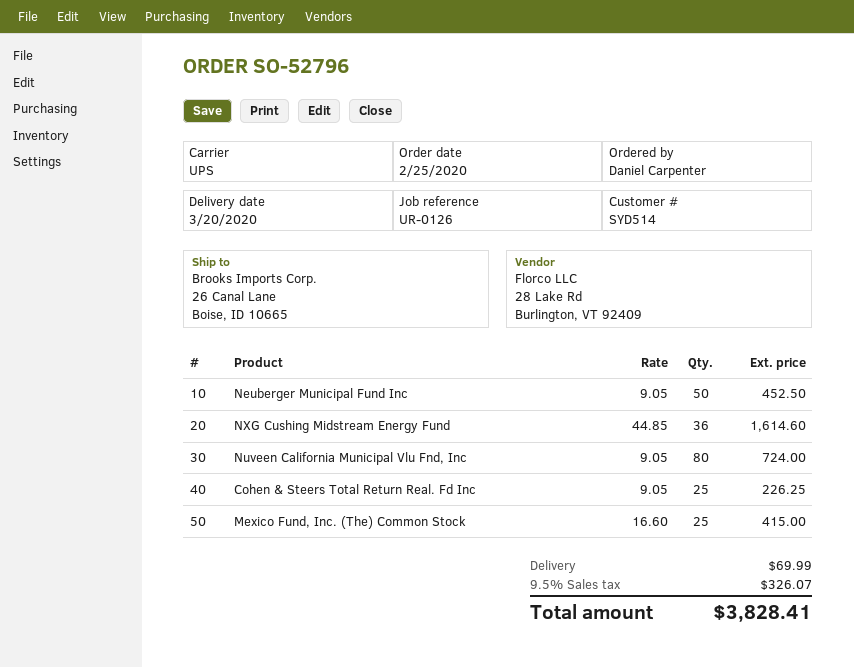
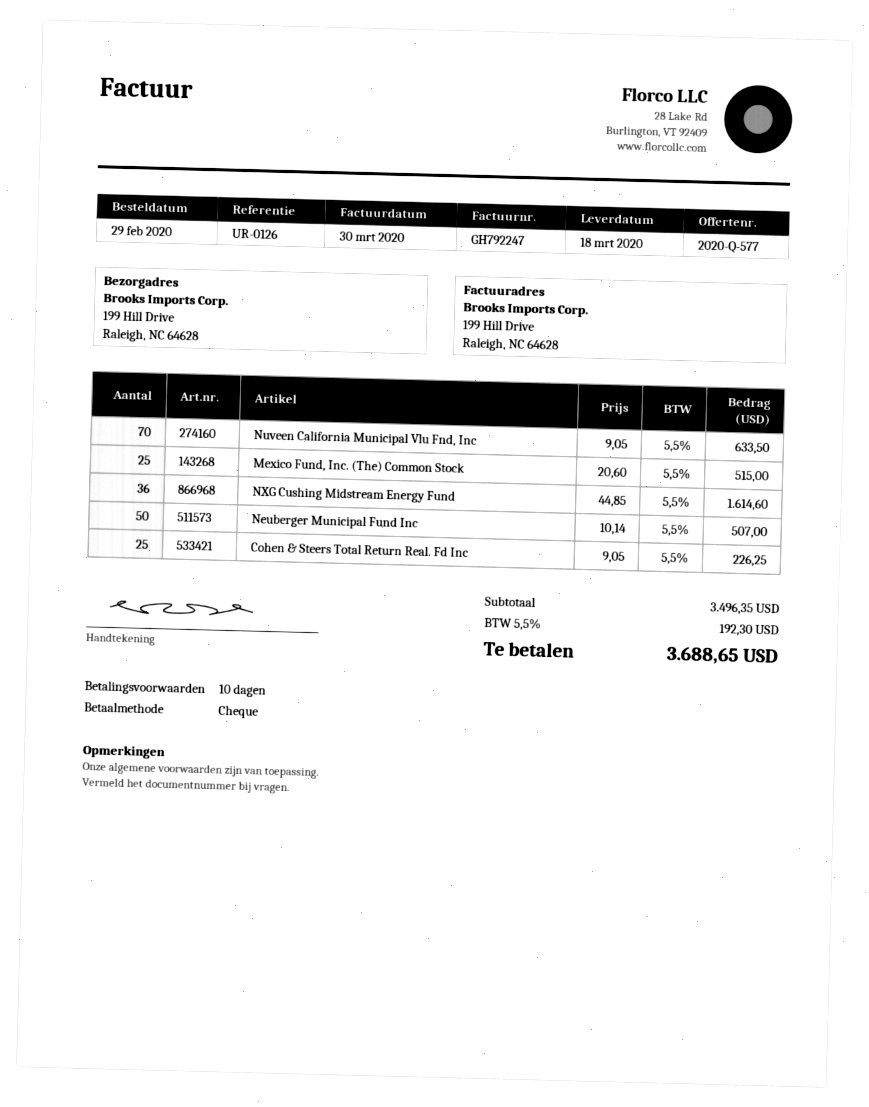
order date: 2020-02-25 -> 2020-02-29
delivery date: 2020-03-20 -> 2020-03-18
ship to: 26 Canal Lane, Boise, ID 10665 -> 199 Hill Drive, Raleigh, NC 64628
Neuberger Municipal Fund Inc: 50 x 9.05 = 452.50 -> 50 x 10.14 = 507.00
Nuveen California Municipal Vlu Fnd, Inc: 80 x 9.05 = 724.00 -> 70 x 9.05 = 633.50
Mexico Fund, Inc. (The) Common Stock: 25 x 16.60 = 415.00 -> 25 x 20.60 = 515.00
shipping: 69.99 -> none
tax: 9.5% = 326.07 -> 5.5% = 192.30
total: 3828.41 -> 3688.65

